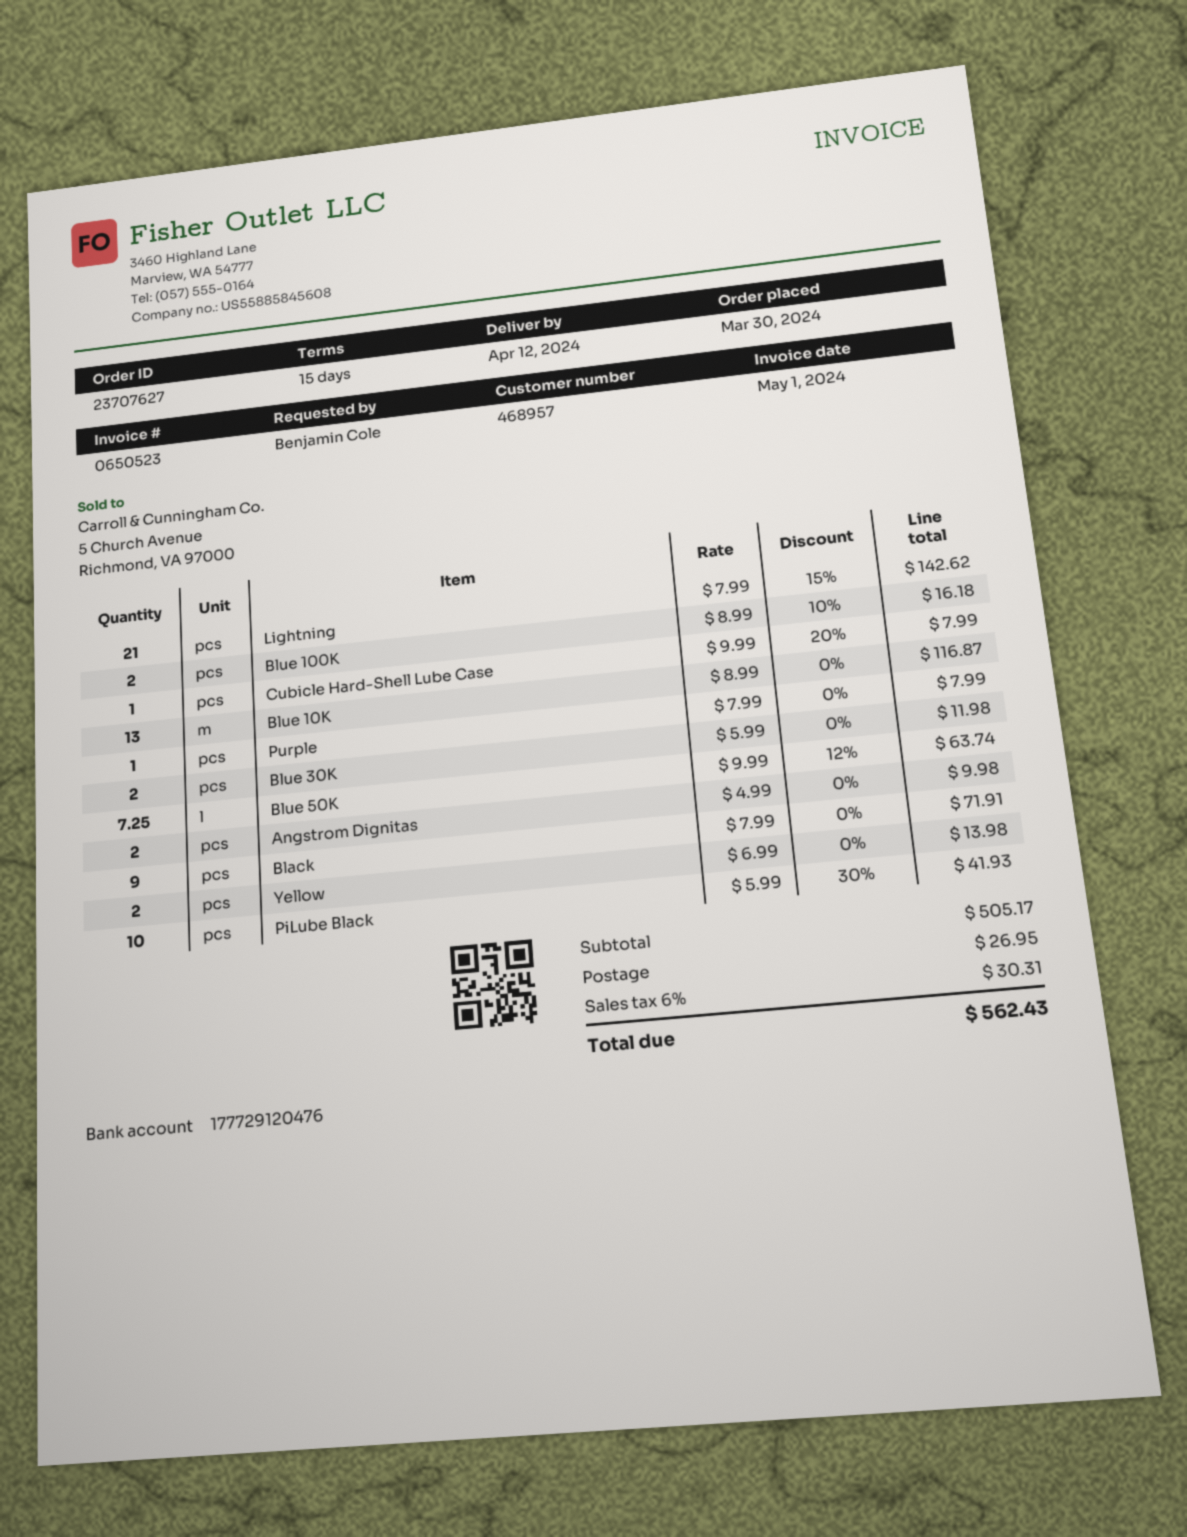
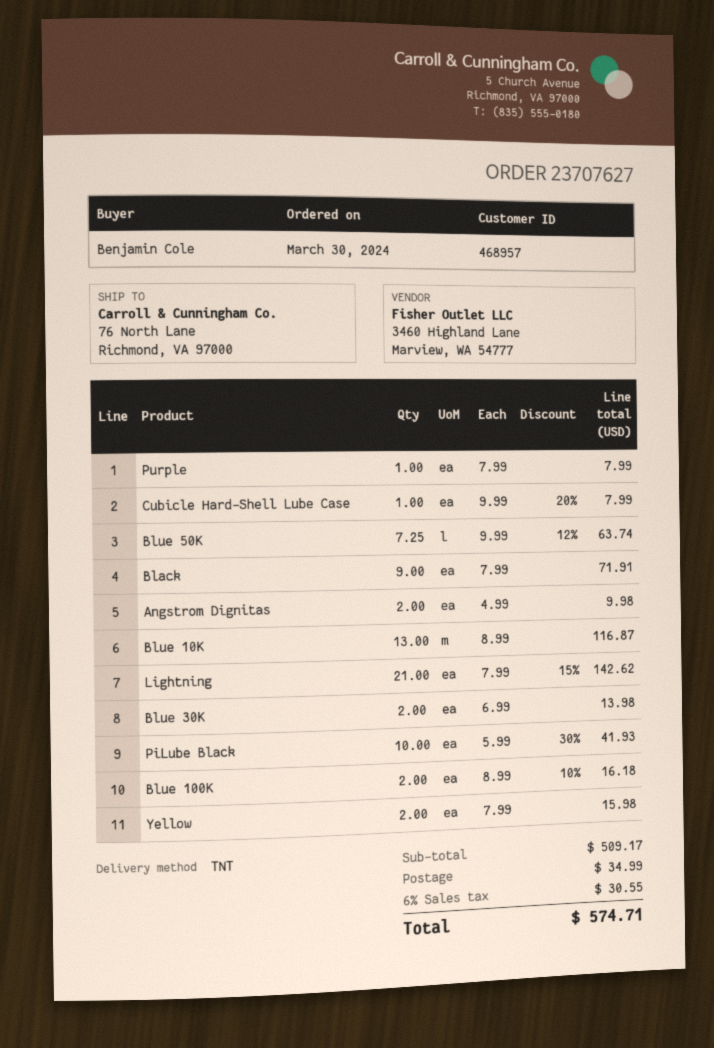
Blue 30K: 2 x 5.99 = 11.98 -> 2 x 6.99 = 13.98
Yellow: 2 x 6.99 = 13.98 -> 2 x 7.99 = 15.98
subtotal: 505.17 -> 509.17
shipping: 26.95 -> 34.99
tax: 6% = 30.31 -> 6% = 30.55
total: 562.43 -> 574.71

